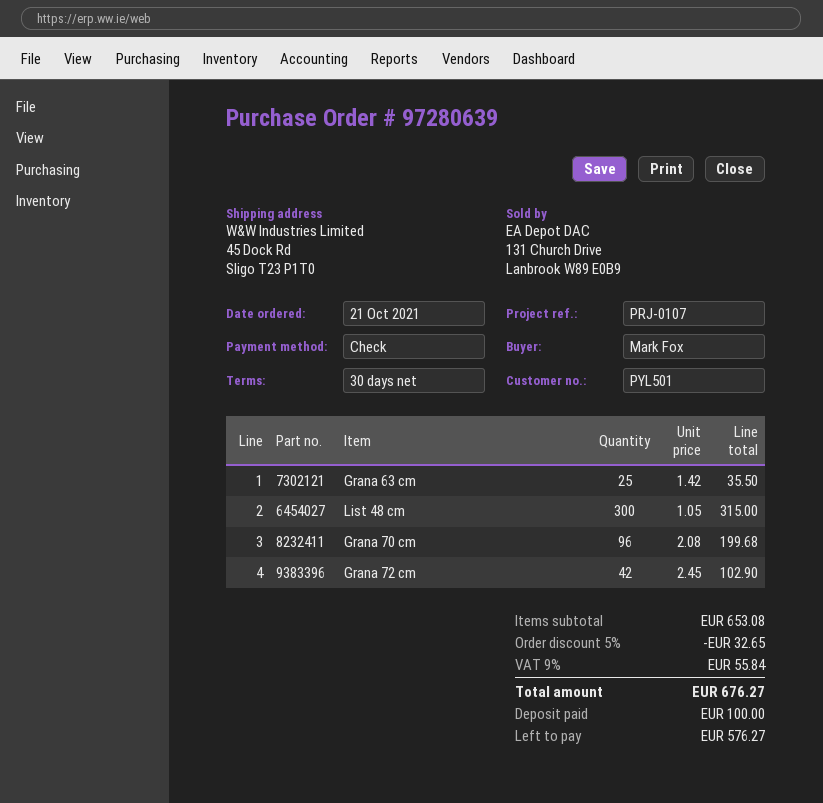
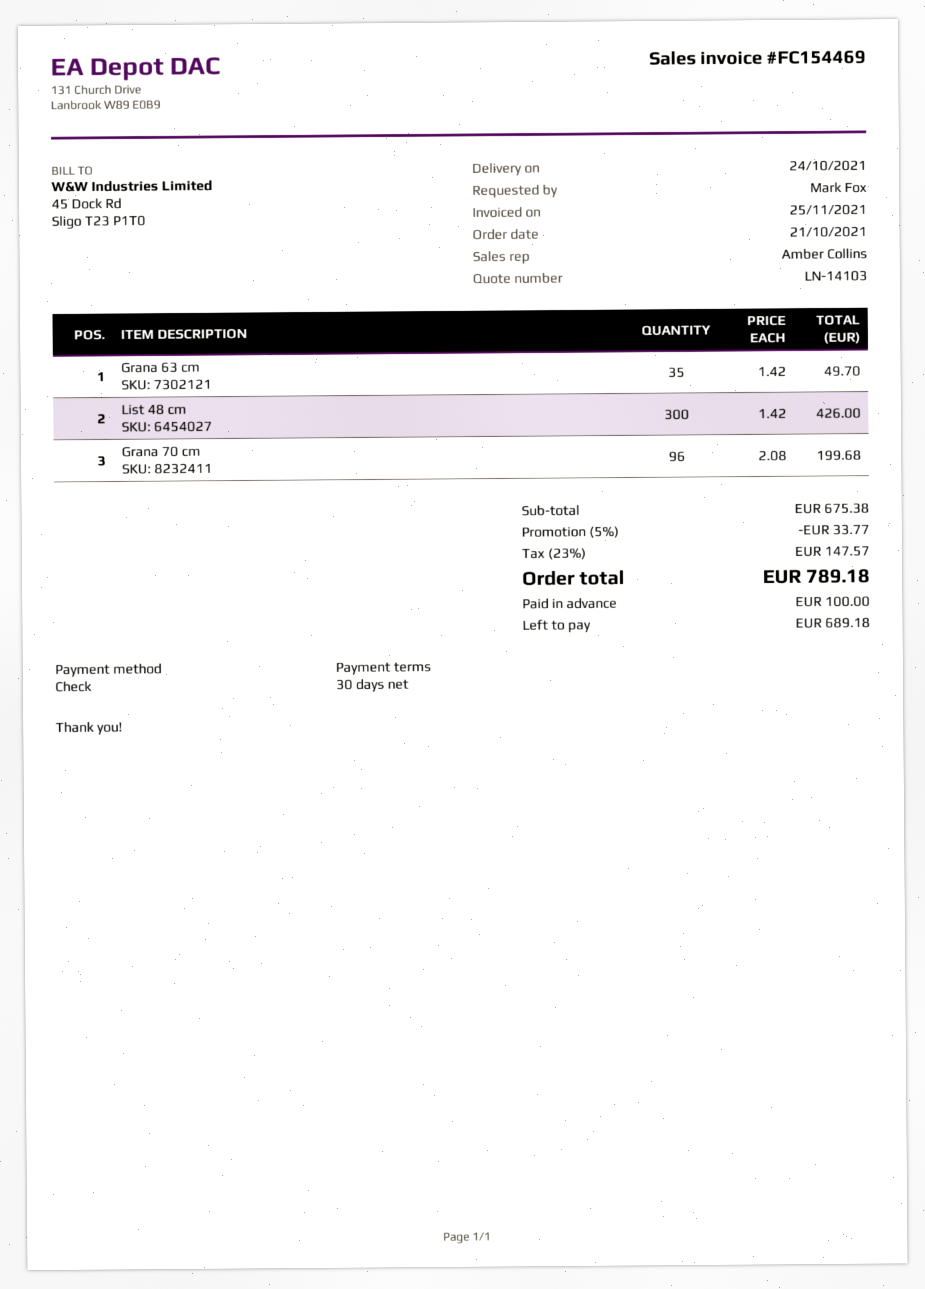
Grana 63 cm: 25 x 1.42 = 35.50 -> 35 x 1.42 = 49.70
List 48 cm: 300 x 1.05 = 315.00 -> 300 x 1.42 = 426.00
Grana 72 cm: 42 x 2.45 = 102.90 -> none
subtotal: 653.08 -> 675.38
discount: 5% = 32.65 -> 5% = 33.77
tax: 9% = 55.84 -> 23% = 147.57
total: 676.27 -> 789.18
balance: 576.27 -> 689.18

